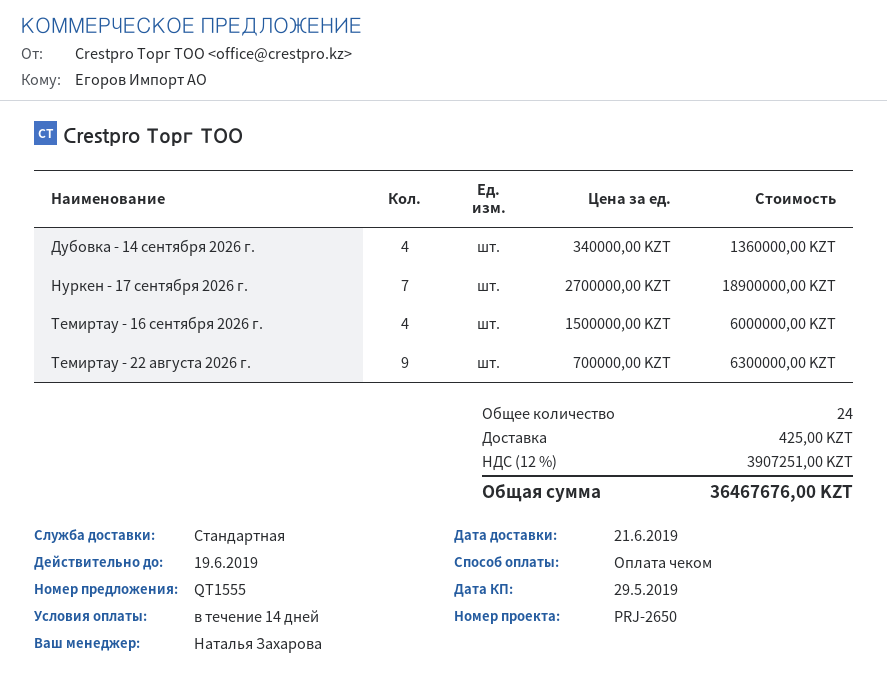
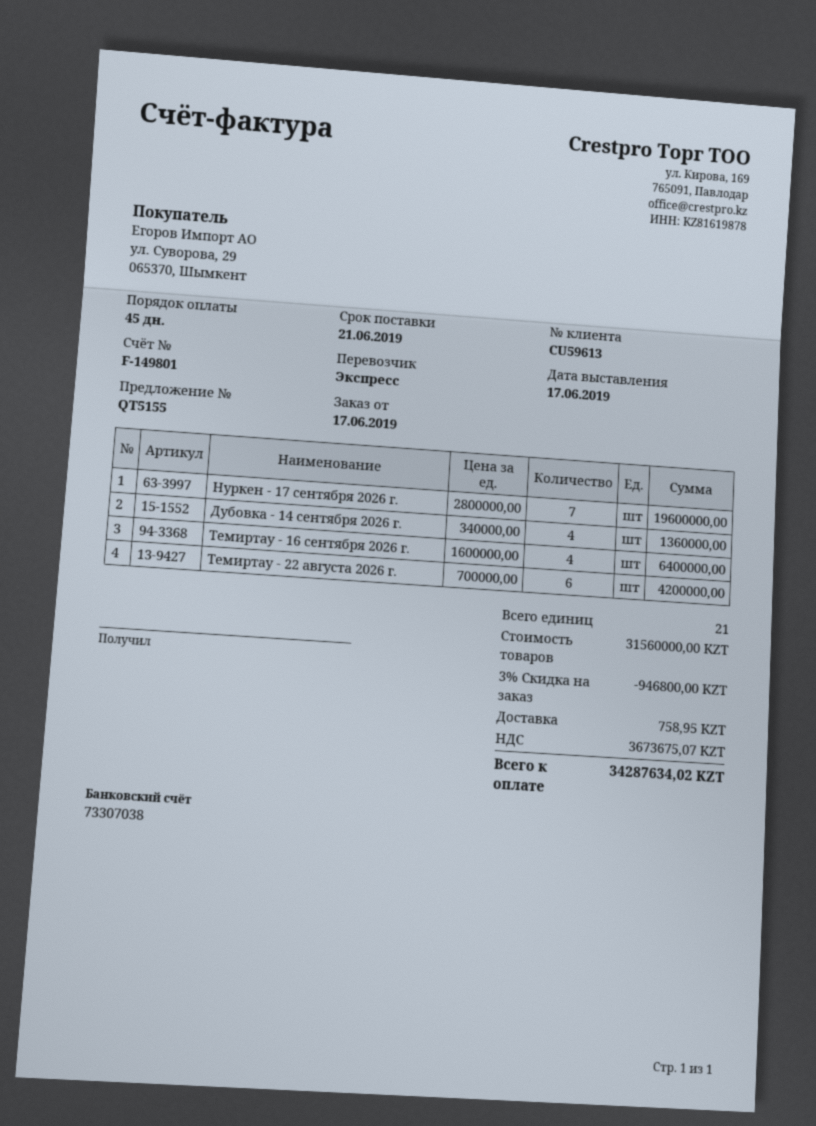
quote number: QT1555 -> QT5155
payment terms: 14 days -> 45 days
shipping method: standard -> express
Нуркен - 17 сентября 2026 г.: 7 x 2700000.00 = 18900000.00 -> 7 x 2800000.00 = 19600000.00
Темиртау - 16 сентября 2026 г.: 4 x 1500000.00 = 6000000.00 -> 4 x 1600000.00 = 6400000.00
Темиртау - 22 августа 2026 г.: 9 x 700000.00 = 6300000.00 -> 6 x 700000.00 = 4200000.00
total quantity: 24 -> 21
discount: none -> 3% = 946800.00
shipping: 425.00 -> 758.95
tax: 3907251.00 -> 3673675.07
total: 36467676.00 -> 34287634.02

